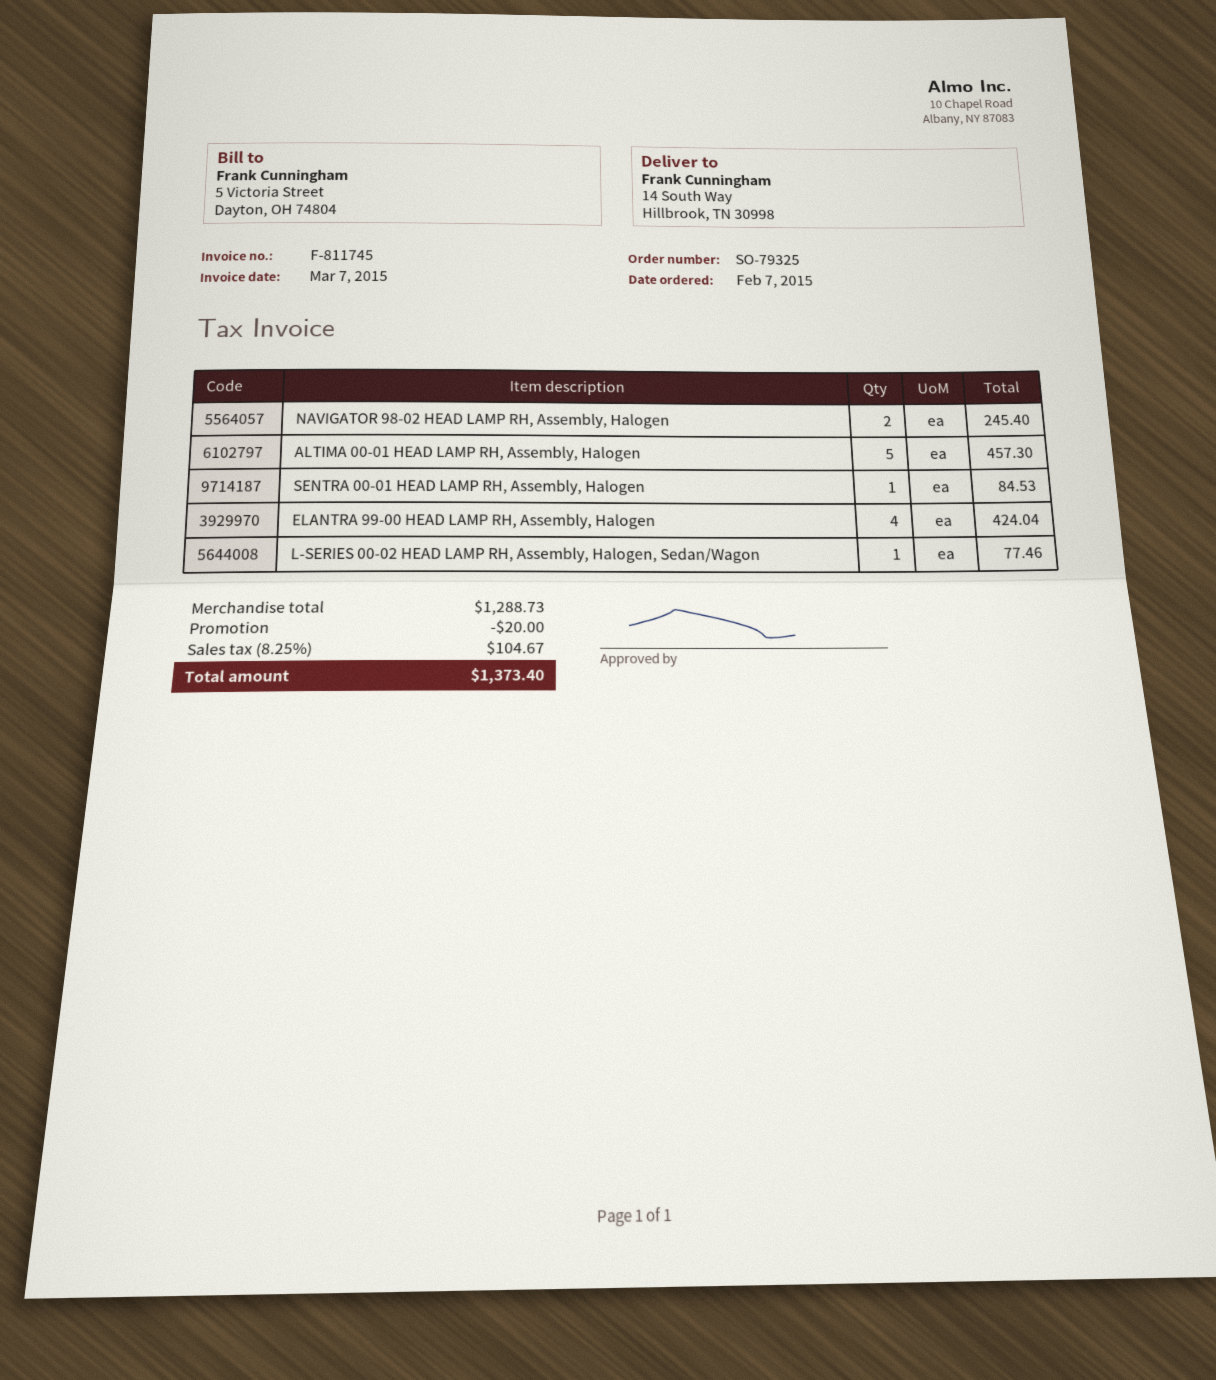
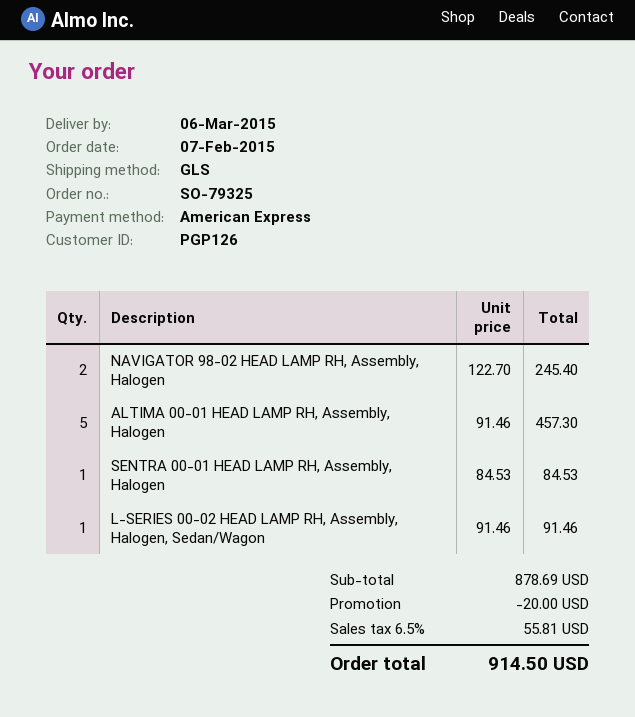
ELANTRA 99-00 HEAD LAMP RH, Assembly, Halogen: 4 for 424.04 -> none
L-SERIES 00-02 HEAD LAMP RH, Assembly, Halogen, Sedan/Wagon: 1 for 77.46 -> 1 for 91.46
subtotal: 1288.73 -> 878.69
tax: 8.25% = 104.67 -> 6.5% = 55.81
total: 1373.40 -> 914.50

